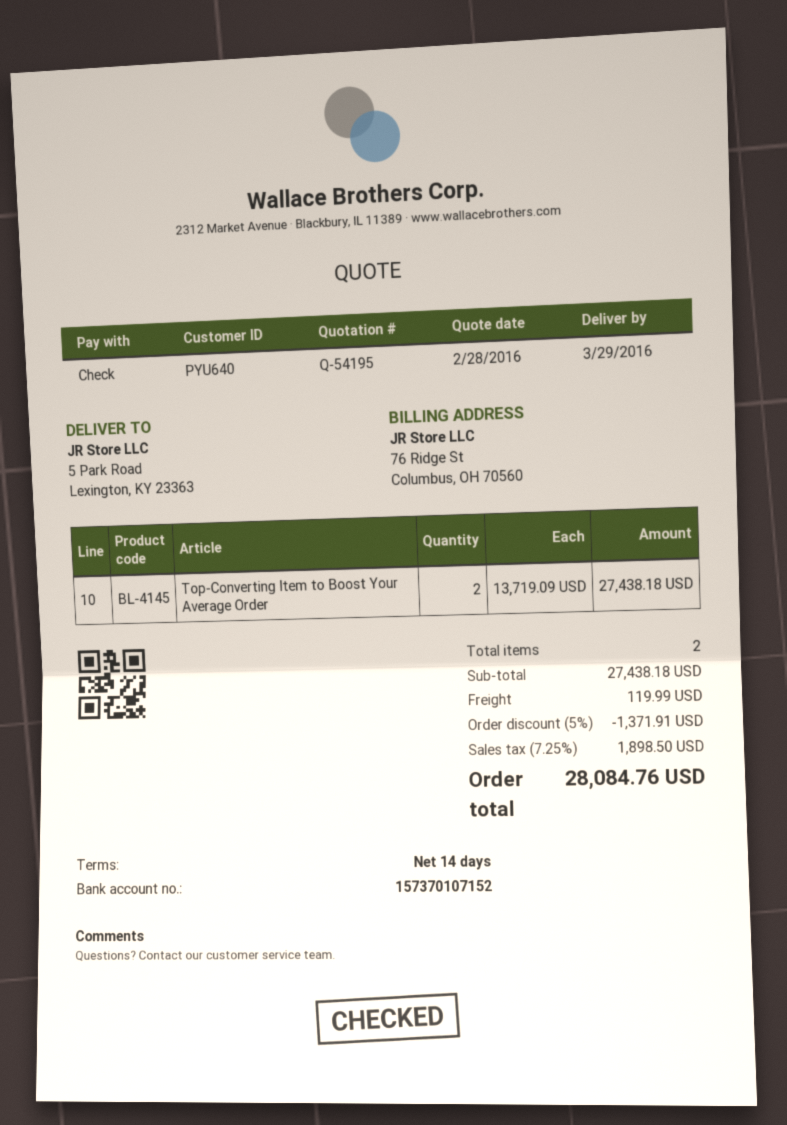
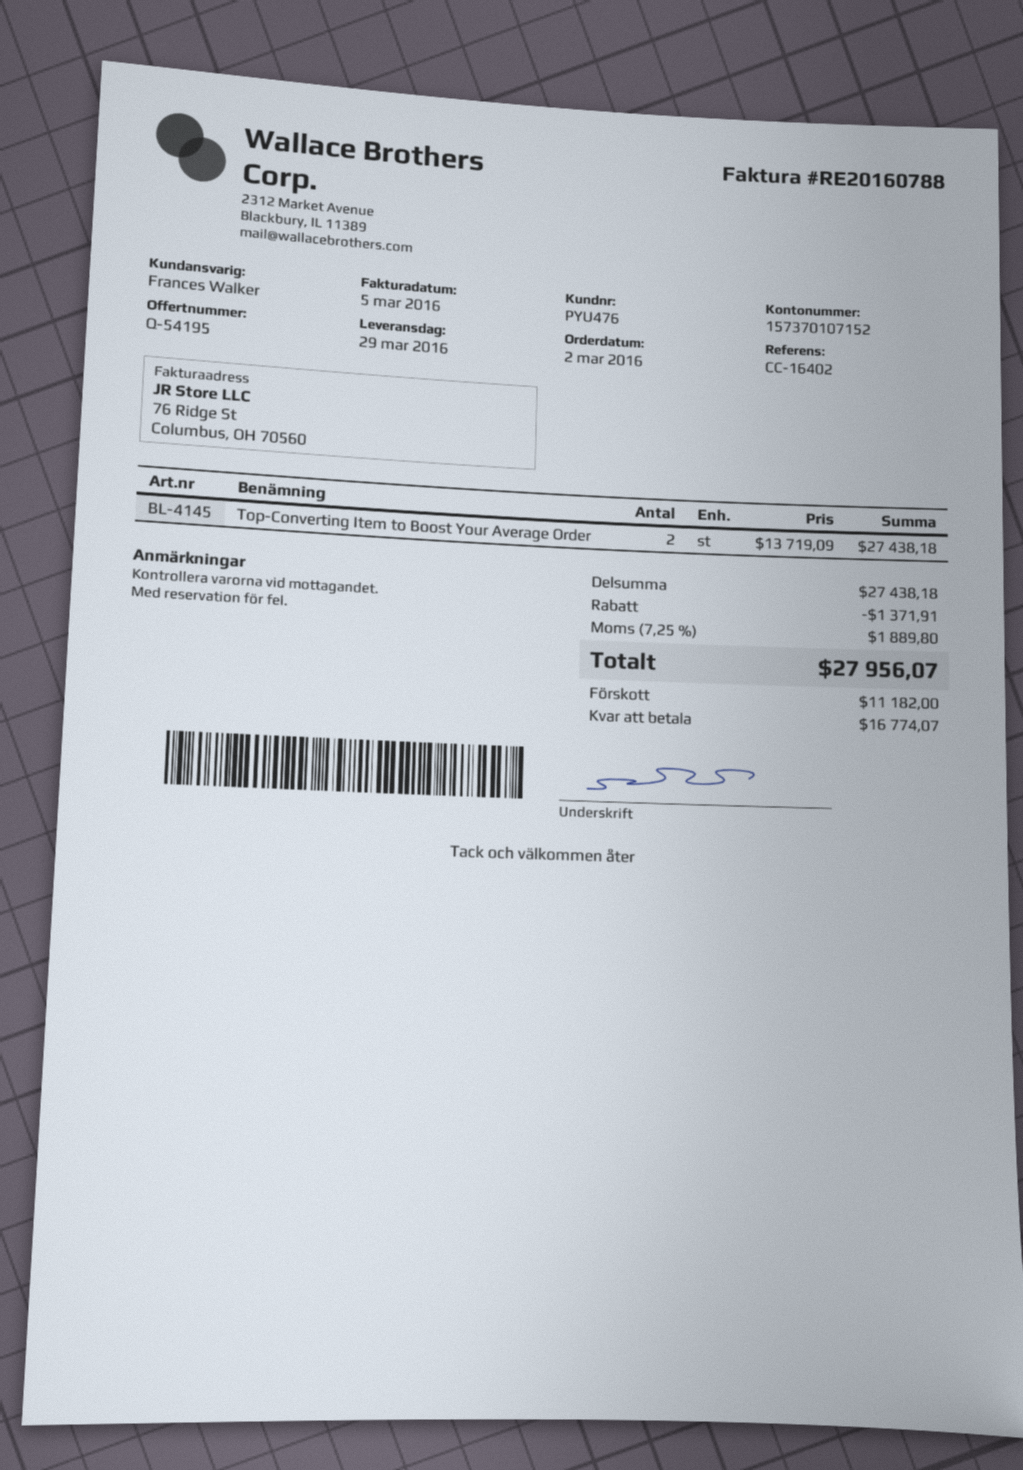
customer number: PYU640 -> PYU476
shipping: 119.99 -> none
tax: 7.25% = 1898.50 -> 7.25% = 1889.80
total: 28084.76 -> 27956.07

